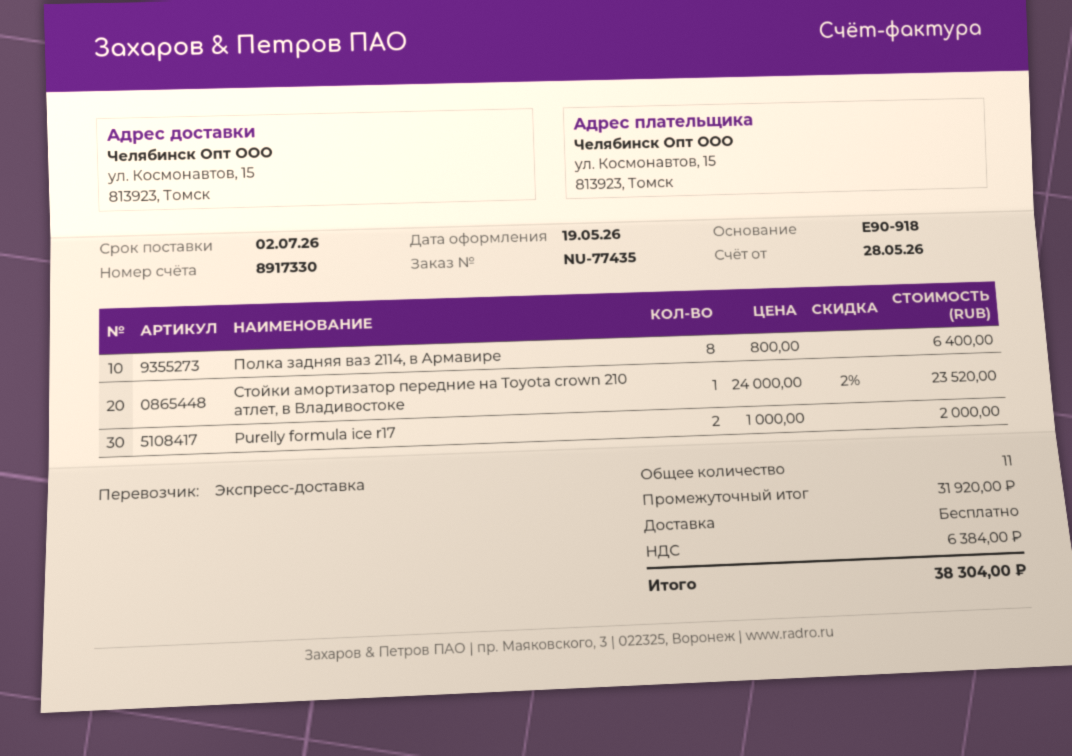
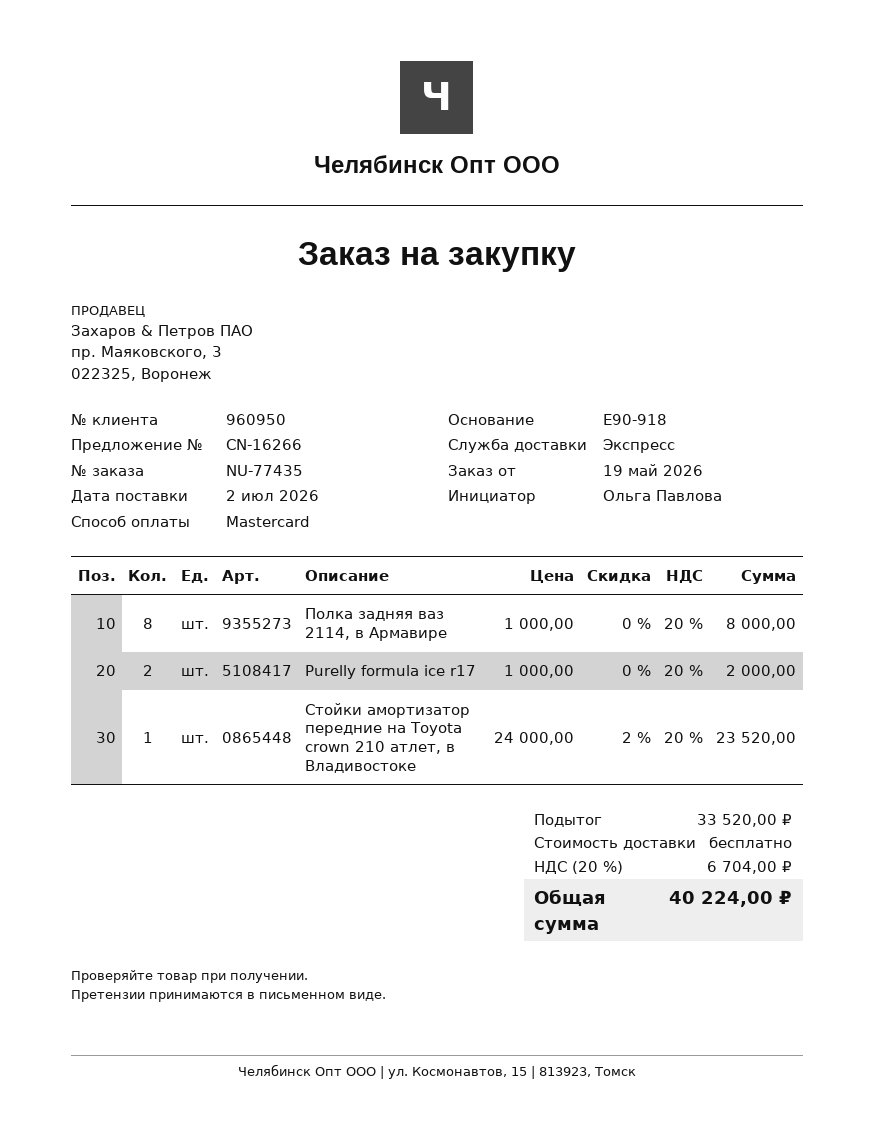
Полка задняя ваз 2114, в Армавире: 8 x 800.00 = 6400.00 -> 8 x 1000.00 = 8000.00
subtotal: 31920.00 -> 33520.00
tax: 6384.00 -> 6704.00
total: 38304.00 -> 40224.00

